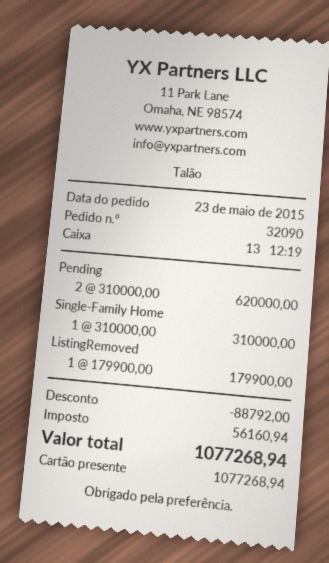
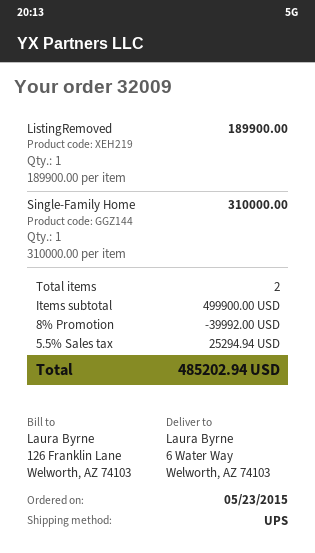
order number: 32090 -> 32009
Pending: 2 x 310000.00 = 620000.00 -> none
ListingRemoved: 1 x 179900.00 = 179900.00 -> 1 x 189900.00 = 189900.00
discount: 88792.00 -> 39992.00
tax: 56160.94 -> 25294.94
total: 1077268.94 -> 485202.94

